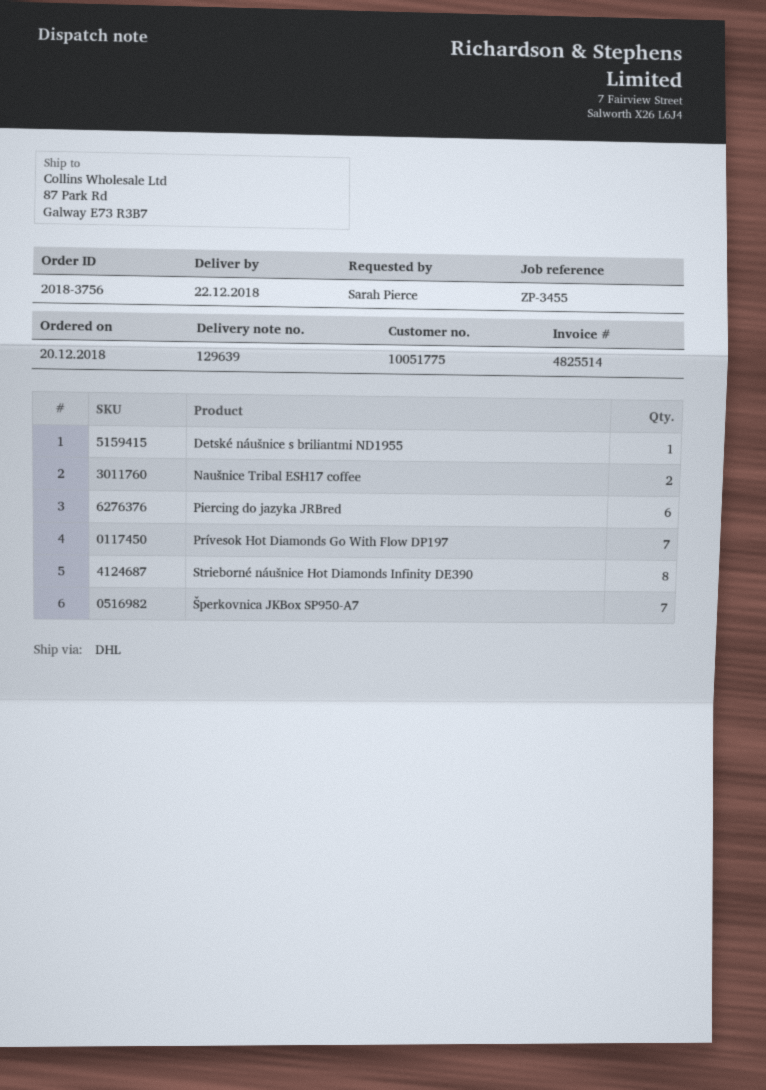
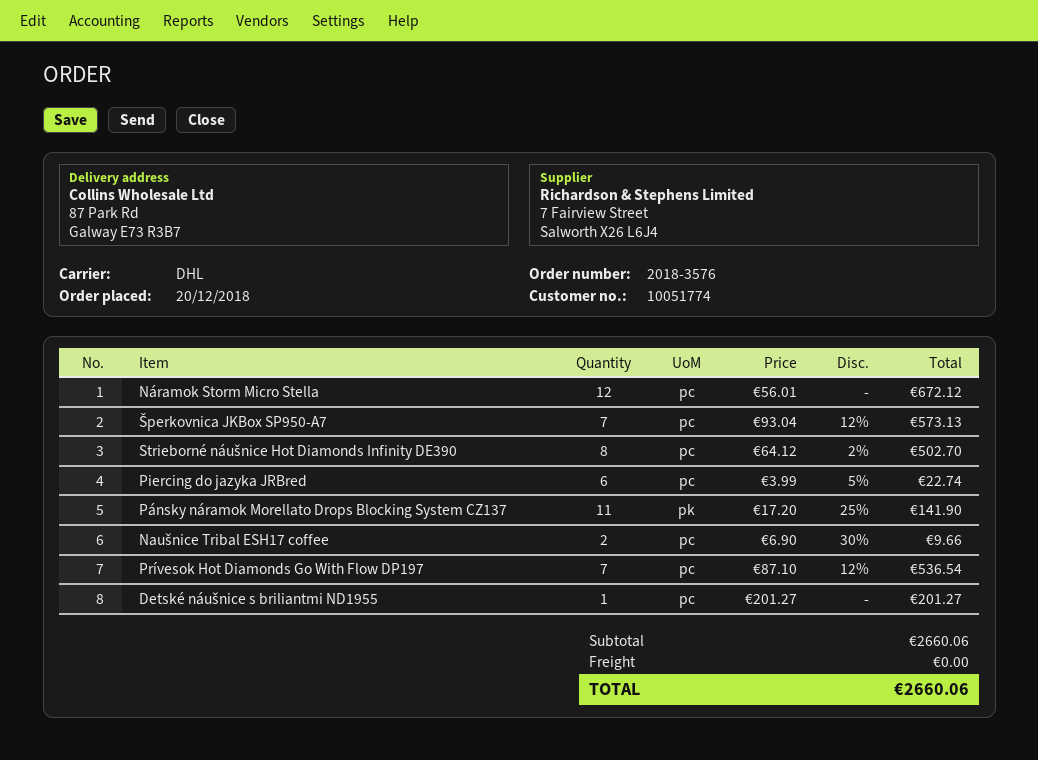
order number: 2018-3756 -> 2018-3576
customer number: 10051775 -> 10051774
Náramok Storm Micro Stella: none -> 12
Pánsky náramok Morellato Drops Blocking System CZ137: none -> 11

